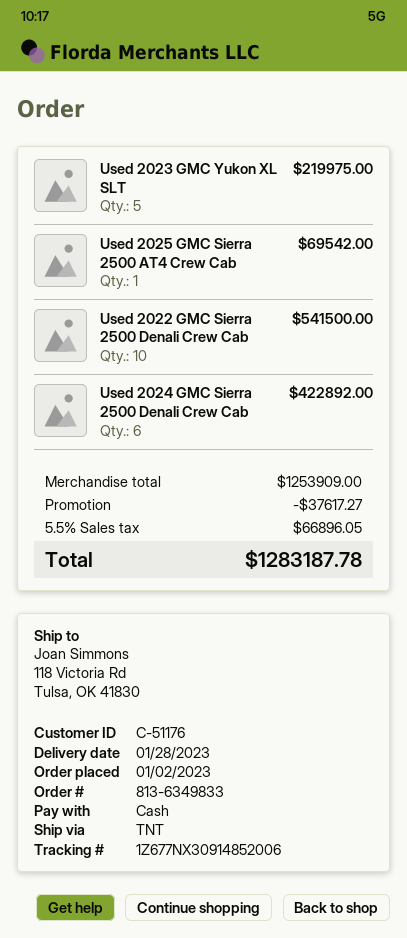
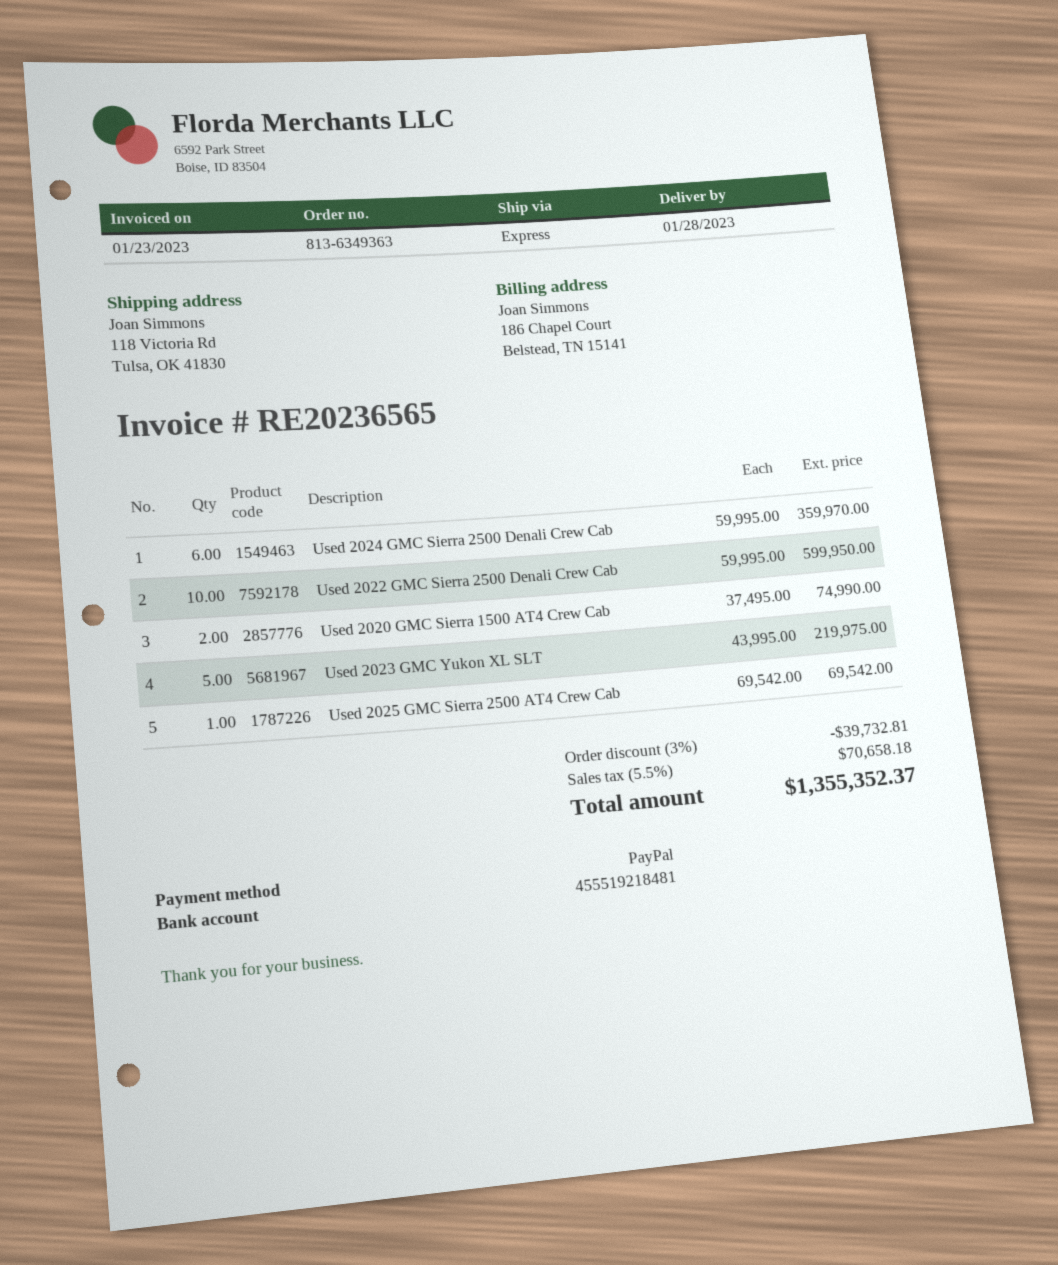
order number: 813-6349833 -> 813-6349363
payment method: cash -> PayPal
shipping method: TNT -> express
Used 2022 GMC Sierra 2500 Denali Crew Cab: 10 for 541500.00 -> 10 for 599950.00
Used 2024 GMC Sierra 2500 Denali Crew Cab: 6 for 422892.00 -> 6 for 359970.00
Used 2020 GMC Sierra 1500 AT4 Crew Cab: none -> 2 for 74990.00
discount: 37617.27 -> 39732.81
tax: 5.5% = 66896.05 -> 5.5% = 70658.18
total: 1283187.78 -> 1355352.37

